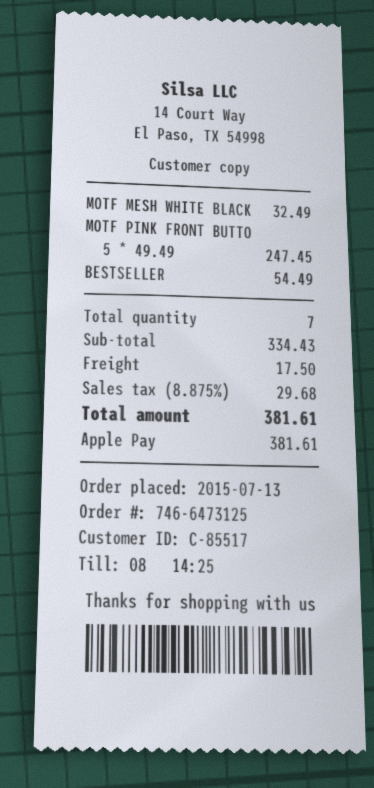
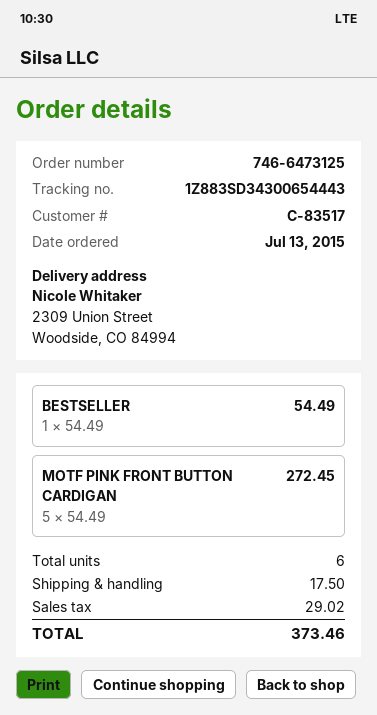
customer number: C-85517 -> C-83517
MOTF MESH WHITE BLACK: 1 x 32.49 = 32.49 -> none
MOTF PINK FRONT BUTTO: 5 x 49.49 = 247.45 -> 5 x 54.49 = 272.45
total quantity: 7 -> 6
tax: 29.68 -> 29.02
total: 381.61 -> 373.46

